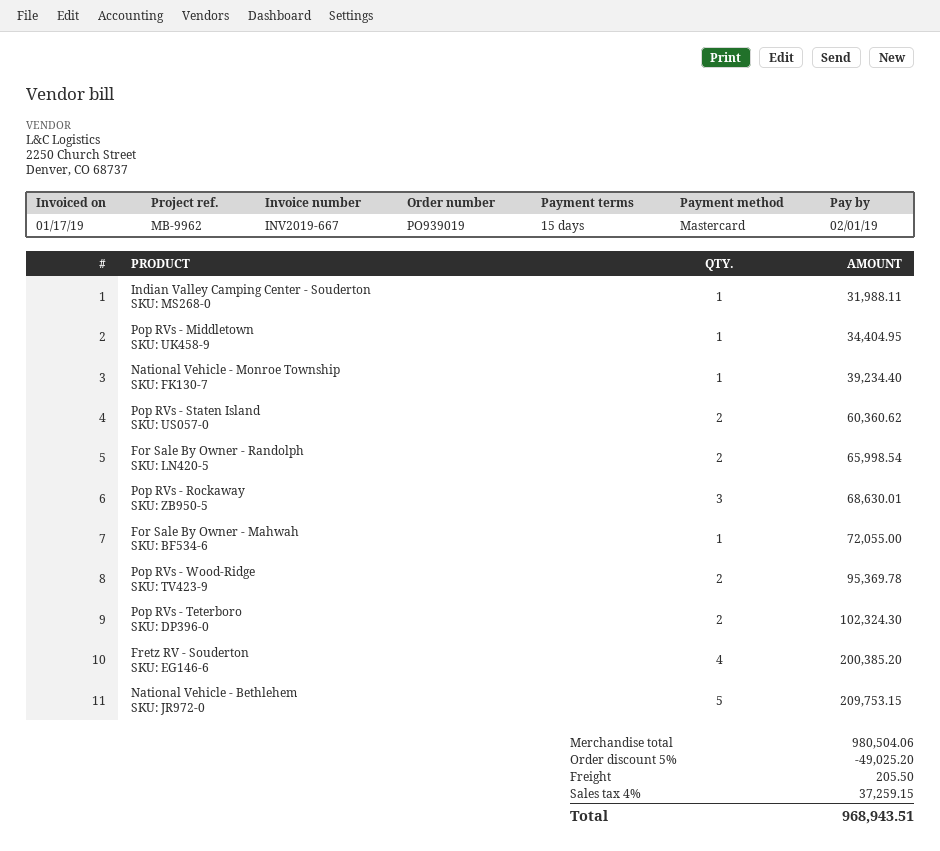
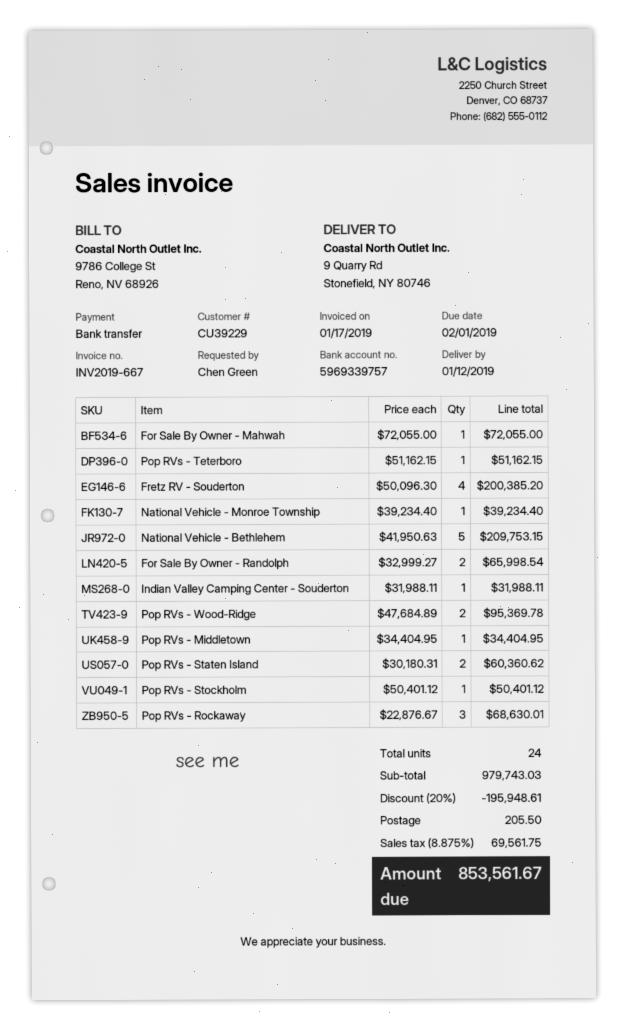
payment method: Mastercard -> bank transfer
Pop RVs - Teterboro: 2 for 102324.30 -> 1 for 51162.15
Pop RVs - Stockholm: none -> 1 for 50401.12
subtotal: 980504.06 -> 979743.03
discount: 5% = 49025.20 -> 20% = 195948.61
tax: 4% = 37259.15 -> 8.875% = 69561.75
total: 968943.51 -> 853561.67

